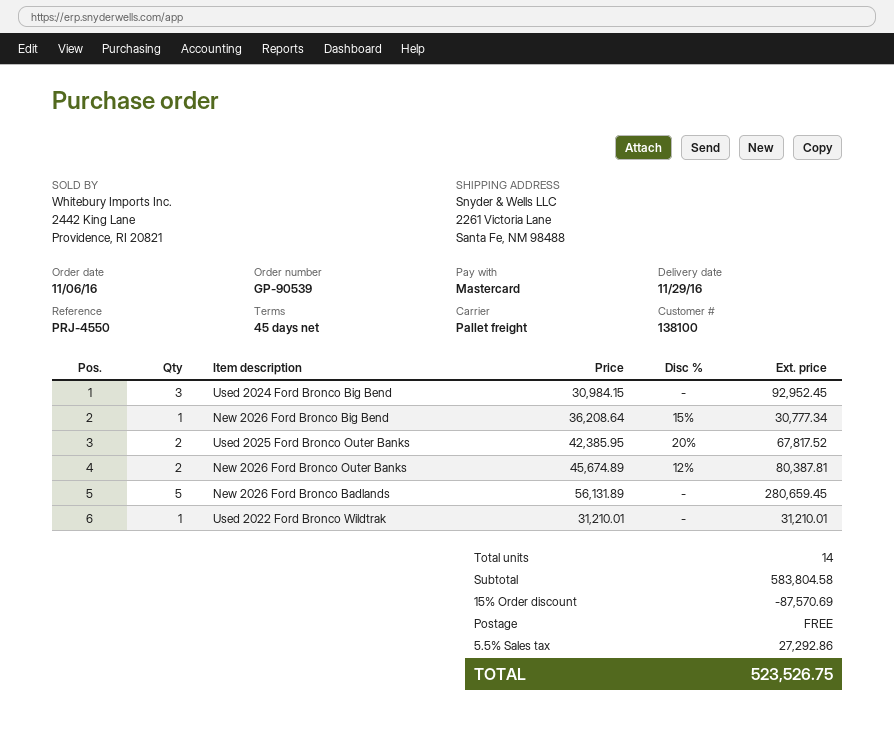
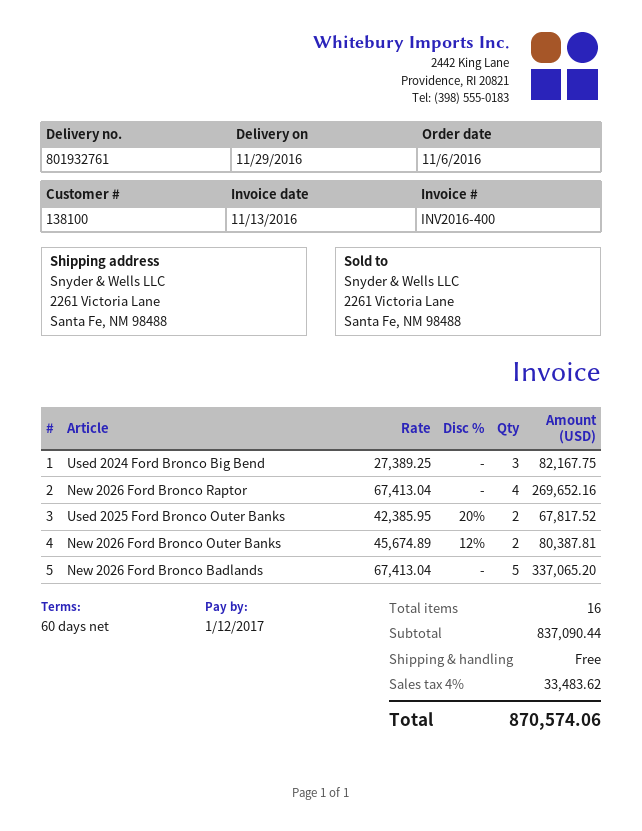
payment terms: 45 days -> 60 days
Used 2024 Ford Bronco Big Bend: 3 x 30984.15 = 92952.45 -> 3 x 27389.25 = 82167.75
New 2026 Ford Bronco Big Bend: 1 x 36208.64 - 15% = 30777.34 -> none
New 2026 Ford Bronco Badlands: 5 x 56131.89 = 280659.45 -> 5 x 67413.04 = 337065.20
Used 2022 Ford Bronco Wildtrak: 1 x 31210.01 = 31210.01 -> none
New 2026 Ford Bronco Raptor: none -> 4 x 67413.04 = 269652.16
total quantity: 14 -> 16
subtotal: 583804.58 -> 837090.44
discount: 15% = 87570.69 -> none
tax: 5.5% = 27292.86 -> 4% = 33483.62
total: 523526.75 -> 870574.06

